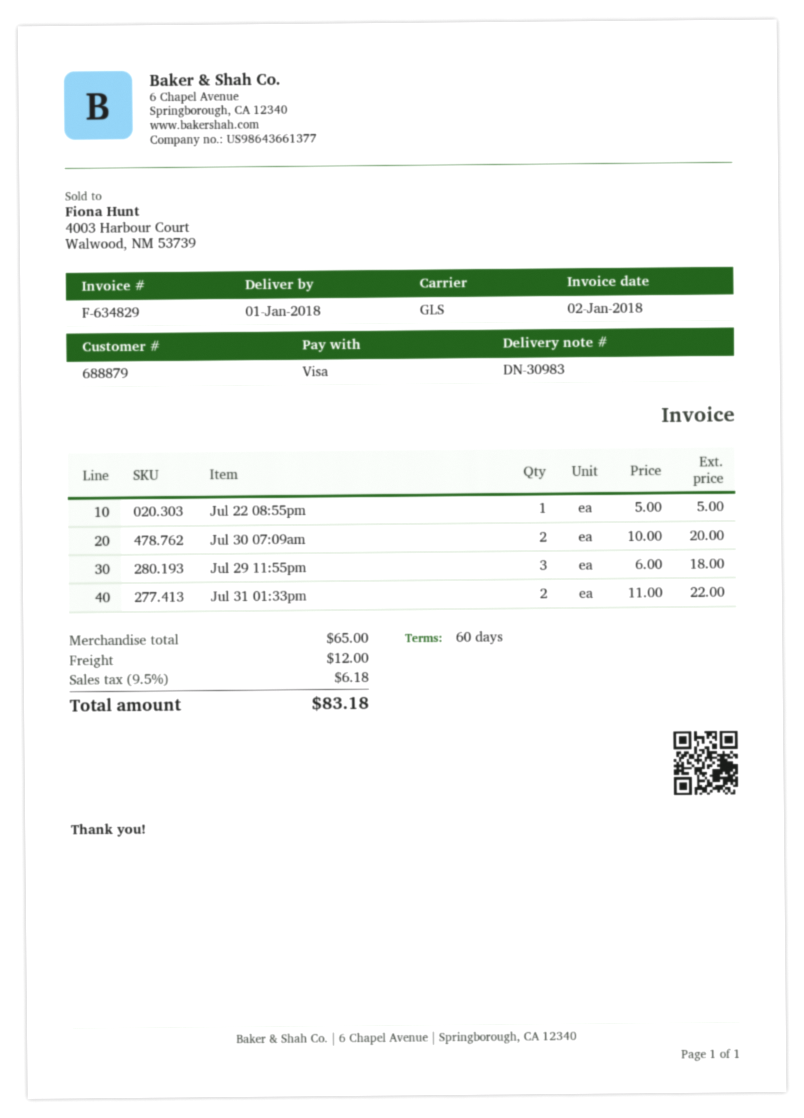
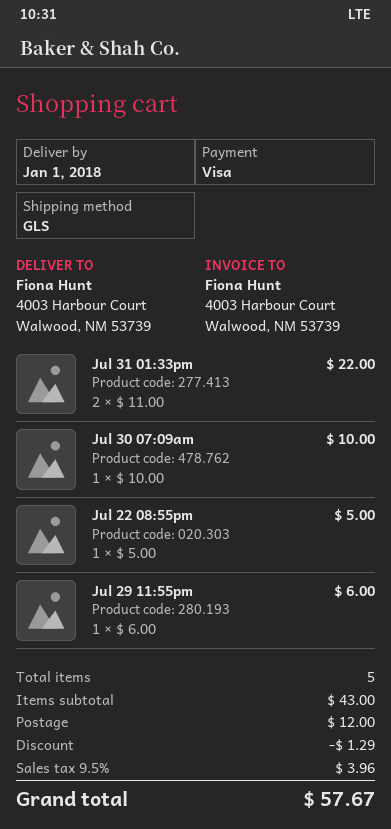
Jul 30 07:09am: 2 x 10.00 = 20.00 -> 1 x 10.00 = 10.00
Jul 29 11:55pm: 3 x 6.00 = 18.00 -> 1 x 6.00 = 6.00
subtotal: 65.00 -> 43.00
discount: none -> 1.29
tax: 9.5% = 6.18 -> 9.5% = 3.96
total: 83.18 -> 57.67

